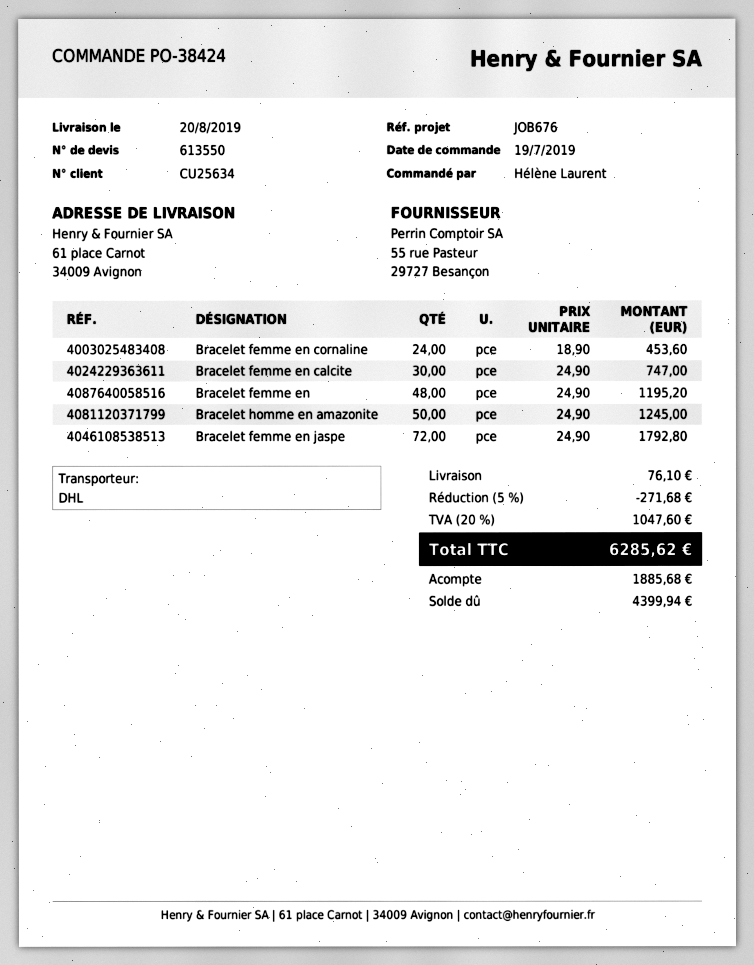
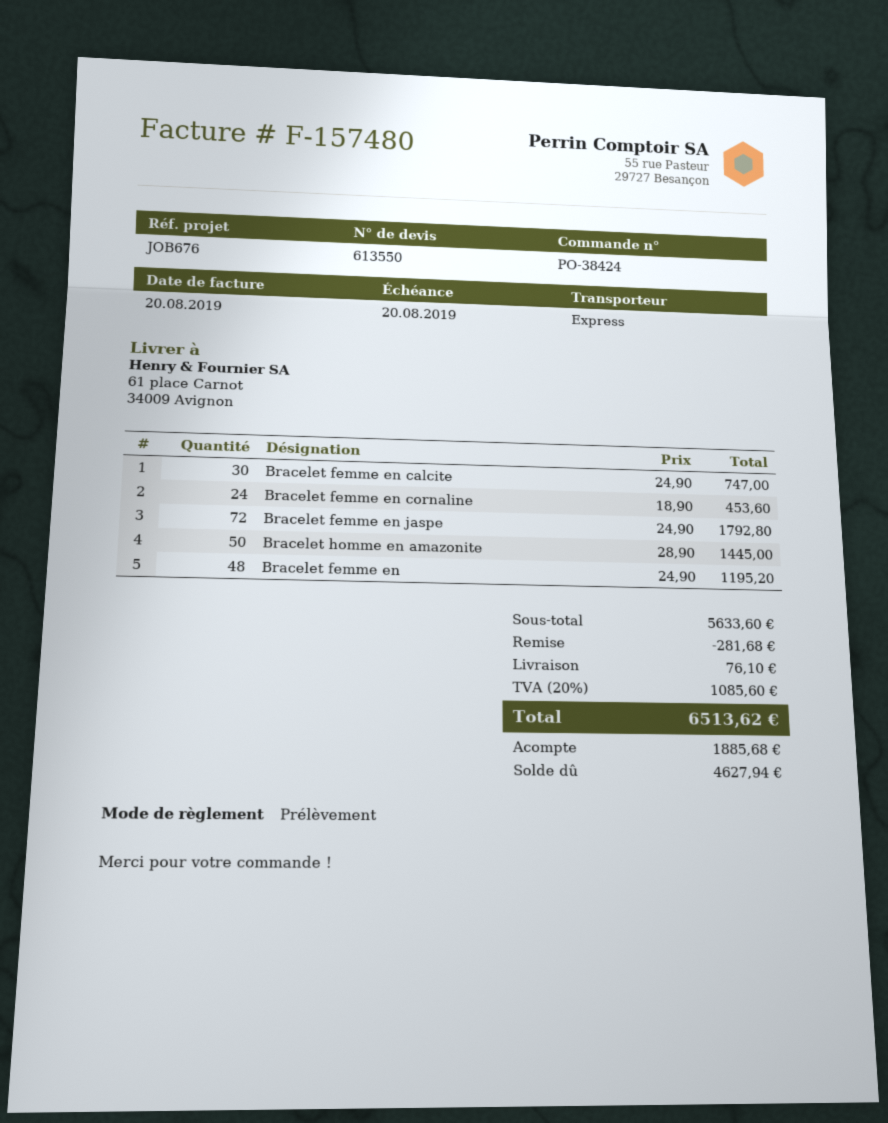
shipping method: DHL -> express
Bracelet homme en amazonite: 50 x 24.90 = 1245.00 -> 50 x 28.90 = 1445.00
discount: 271.68 -> 281.68
tax: 20% = 1047.60 -> 20% = 1085.60
total: 6285.62 -> 6513.62
balance: 4399.94 -> 4627.94

